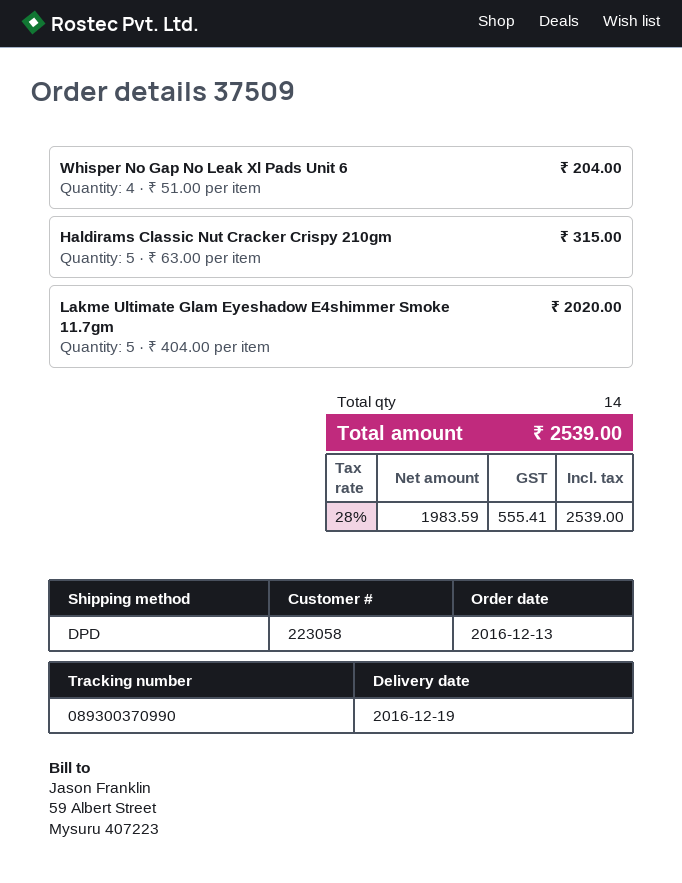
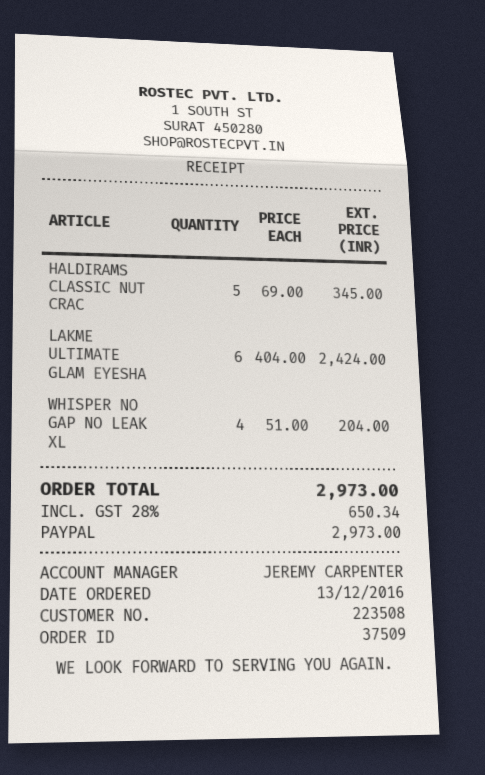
customer number: 223058 -> 223508
Haldirams Classic Nut Cracker Crispy 210gm: 5 x 63.00 = 315.00 -> 5 x 69.00 = 345.00
Lakme Ultimate Glam Eyeshadow E4shimmer Smoke 11.7gm: 5 x 404.00 = 2020.00 -> 6 x 404.00 = 2424.00
tax: 28% = 555.41 -> 28% = 650.34
total: 2539.00 -> 2973.00

